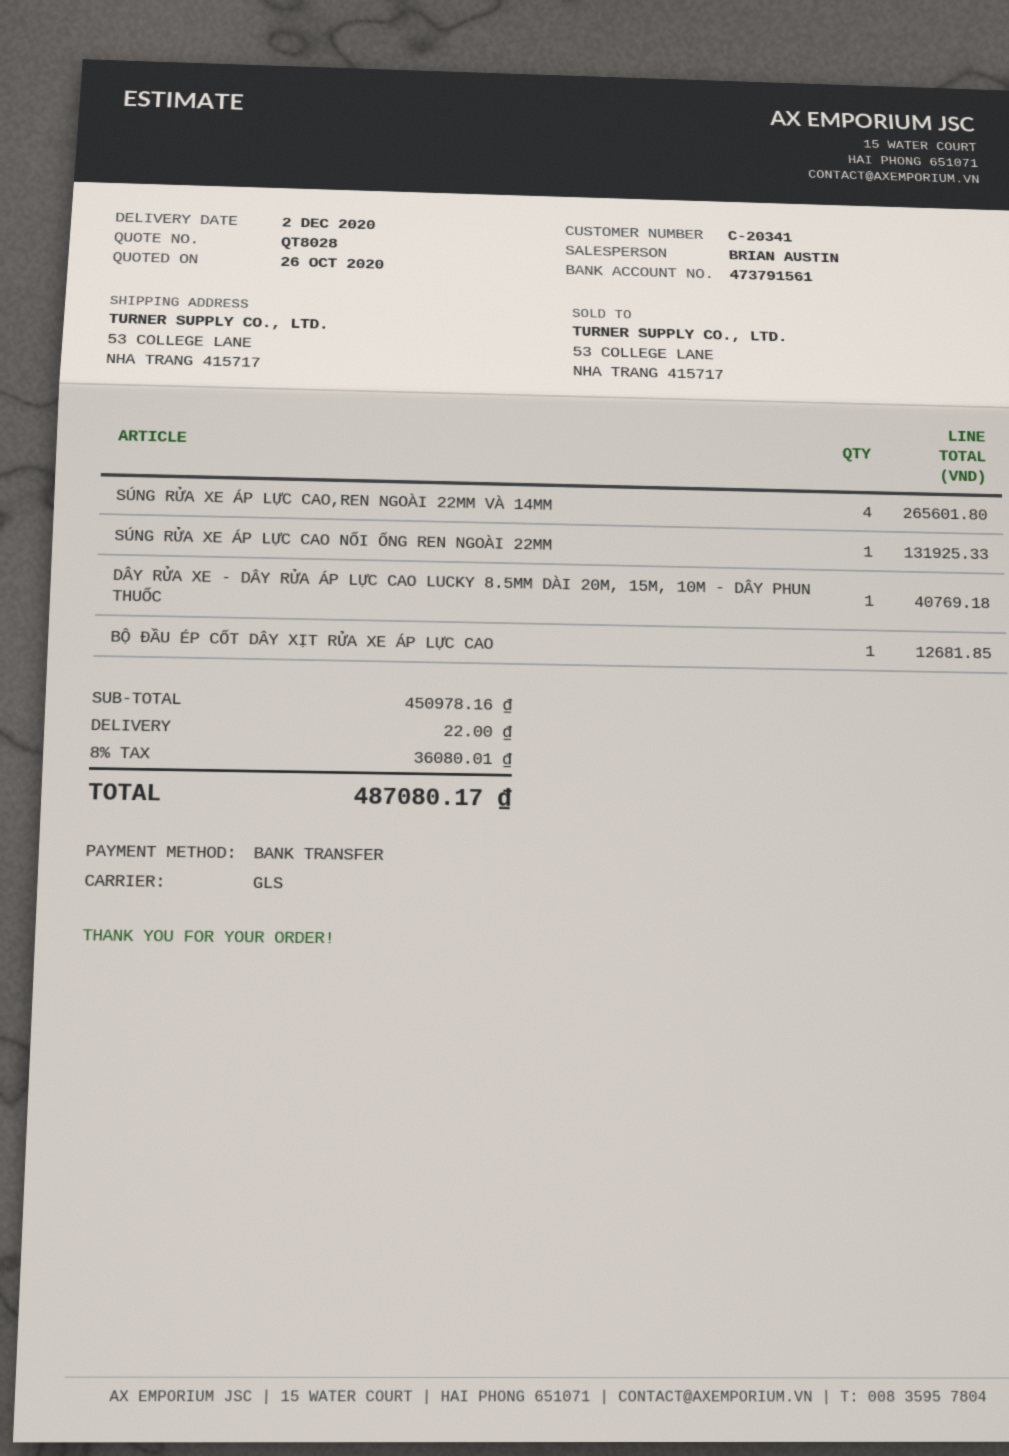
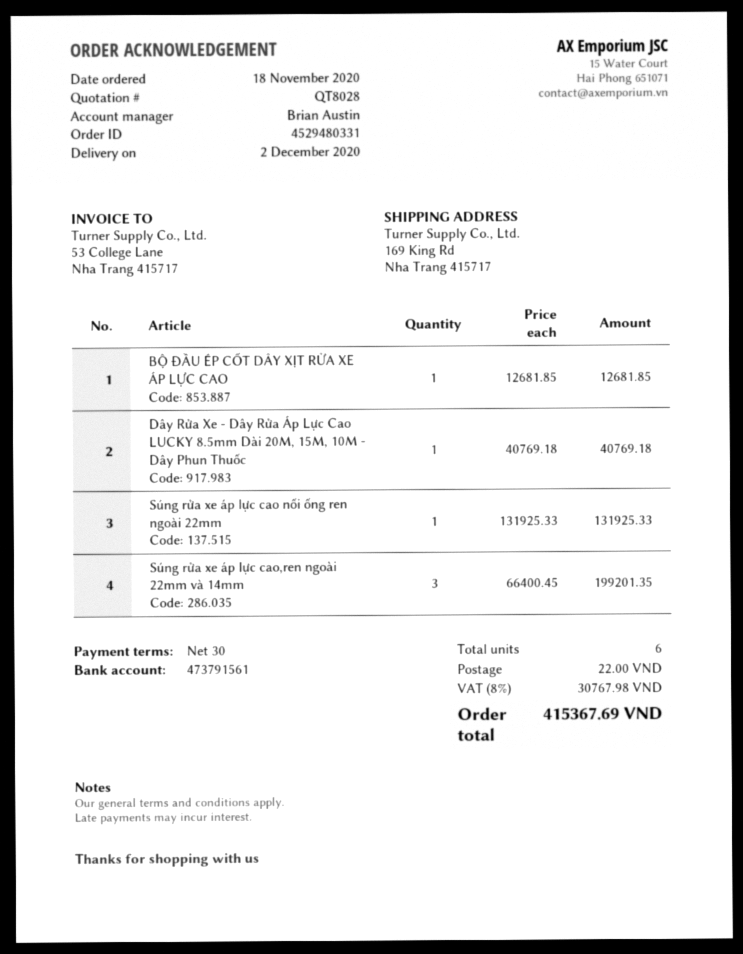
ship to: 53 COLLEGE LANE, NHA TRANG 415717 -> 169 King Rd, Nha Trang 415717
SÚNG RỬA XE ÁP LỰC CAO,REN NGOÀI 22MM VÀ 14MM: 4 for 265601.80 -> 3 for 199201.35
tax: 8% = 36080.01 -> 8% = 30767.98
total: 487080.17 -> 415367.69

